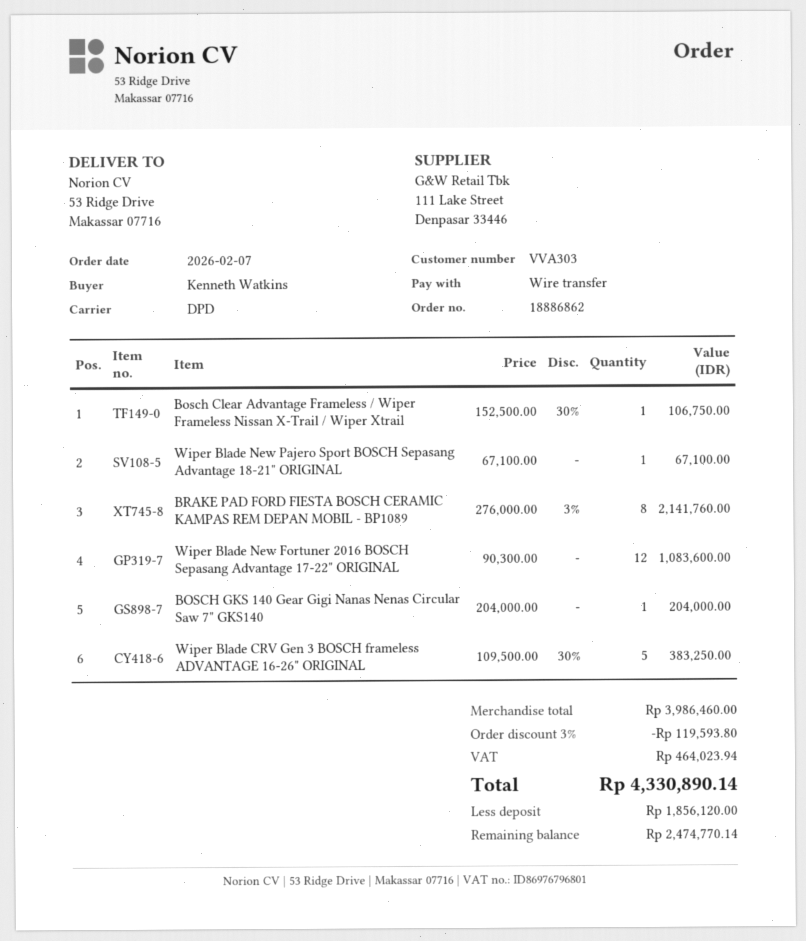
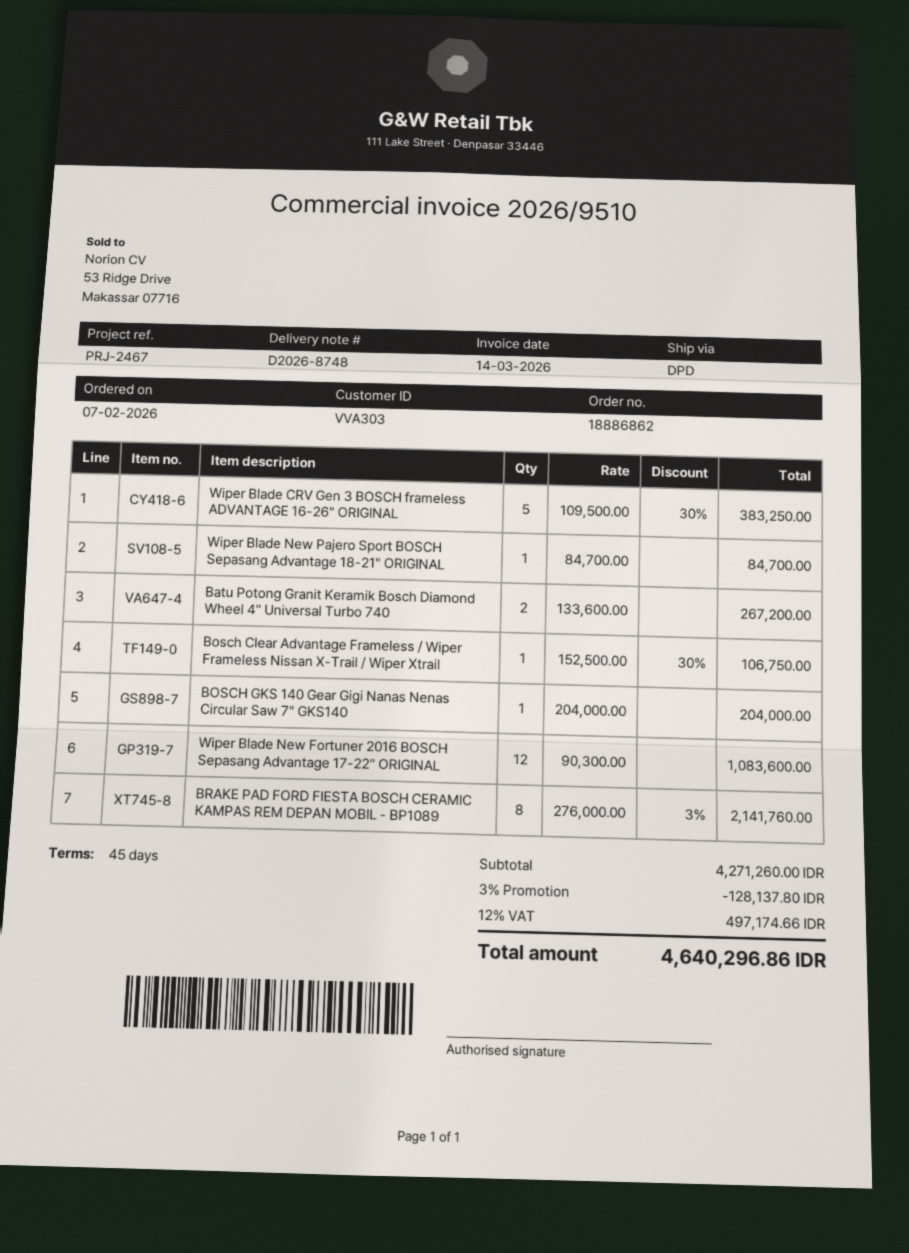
Wiper Blade New Pajero Sport BOSCH Sepasang Advantage 18-21" ORIGINAL: 1 x 67100.00 = 67100.00 -> 1 x 84700.00 = 84700.00
Batu Potong Granit Keramik Bosch Diamond Wheel 4" Universal Turbo 740: none -> 2 x 133600.00 = 267200.00
subtotal: 3986460.00 -> 4271260.00
discount: 3% = 119593.80 -> 3% = 128137.80
tax: 464023.94 -> 497174.66
total: 4330890.14 -> 4640296.86

